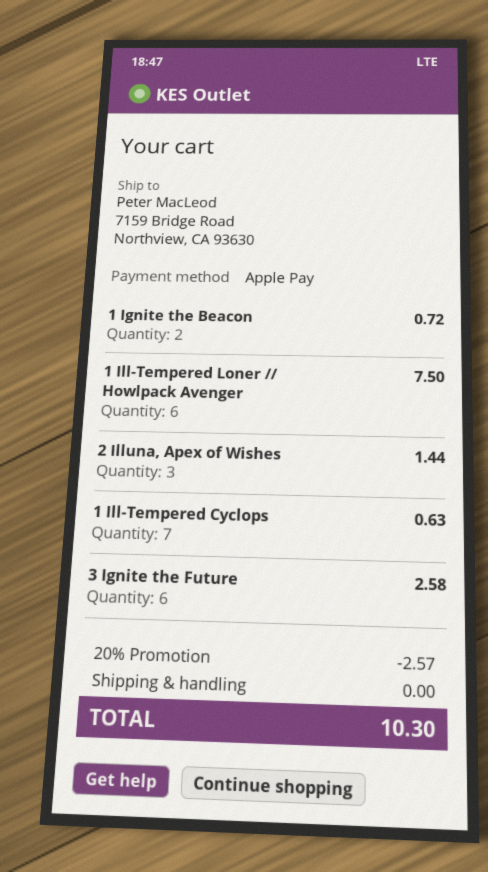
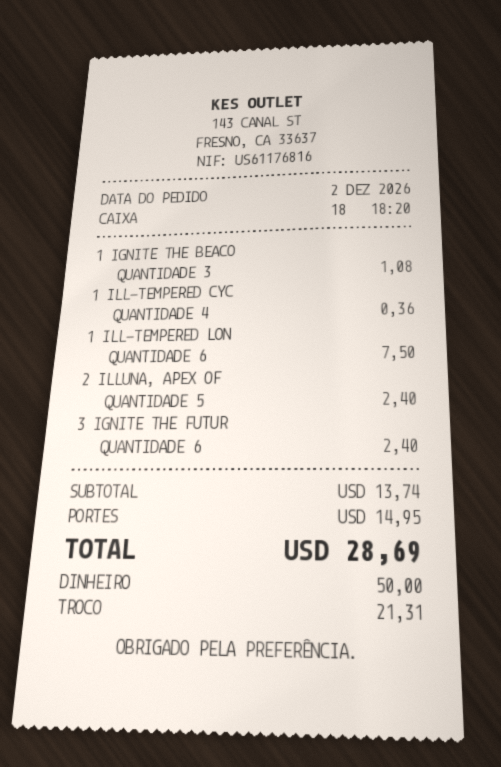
payment method: Apple Pay -> cash
1 Ignite the Beacon: 2 for 0.72 -> 3 for 1.08
2 Illuna, Apex of Wishes: 3 for 1.44 -> 5 for 2.40
1 Ill-Tempered Cyclops: 7 for 0.63 -> 4 for 0.36
3 Ignite the Future: 6 for 2.58 -> 6 for 2.40
discount: 20% = 2.57 -> none
shipping: 0.00 -> 14.95
total: 10.30 -> 28.69

